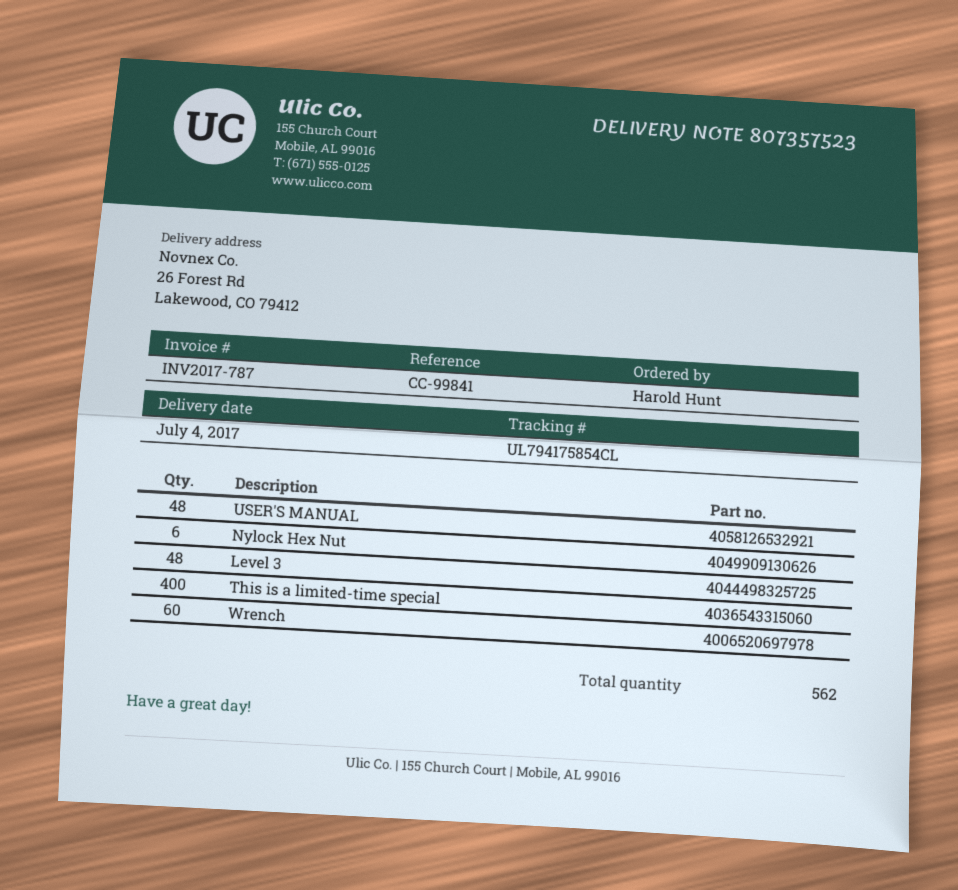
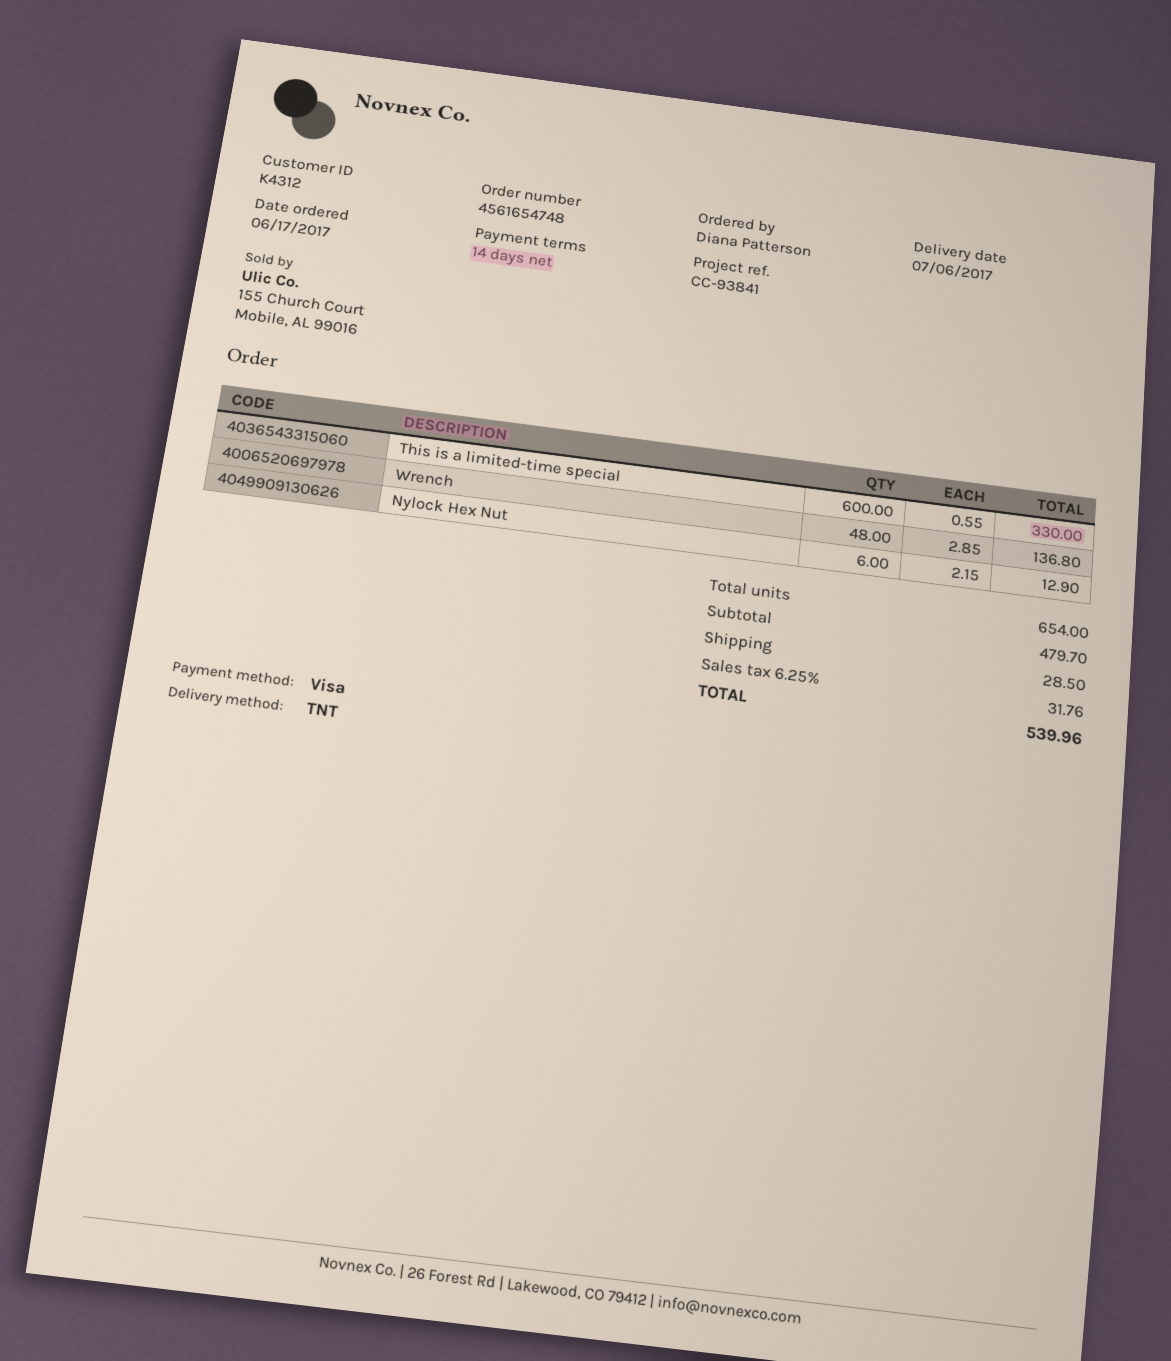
delivery date: 2017-07-04 -> 2017-07-06
reference: CC-99841 -> CC-93841
ordered by: Harold Hunt -> Diana Patterson
USER'S MANUAL: 48 -> none
Level 3: 48 -> none
This is a limited-time special: 400 -> 600
Wrench: 60 -> 48
total quantity: 562 -> 654

